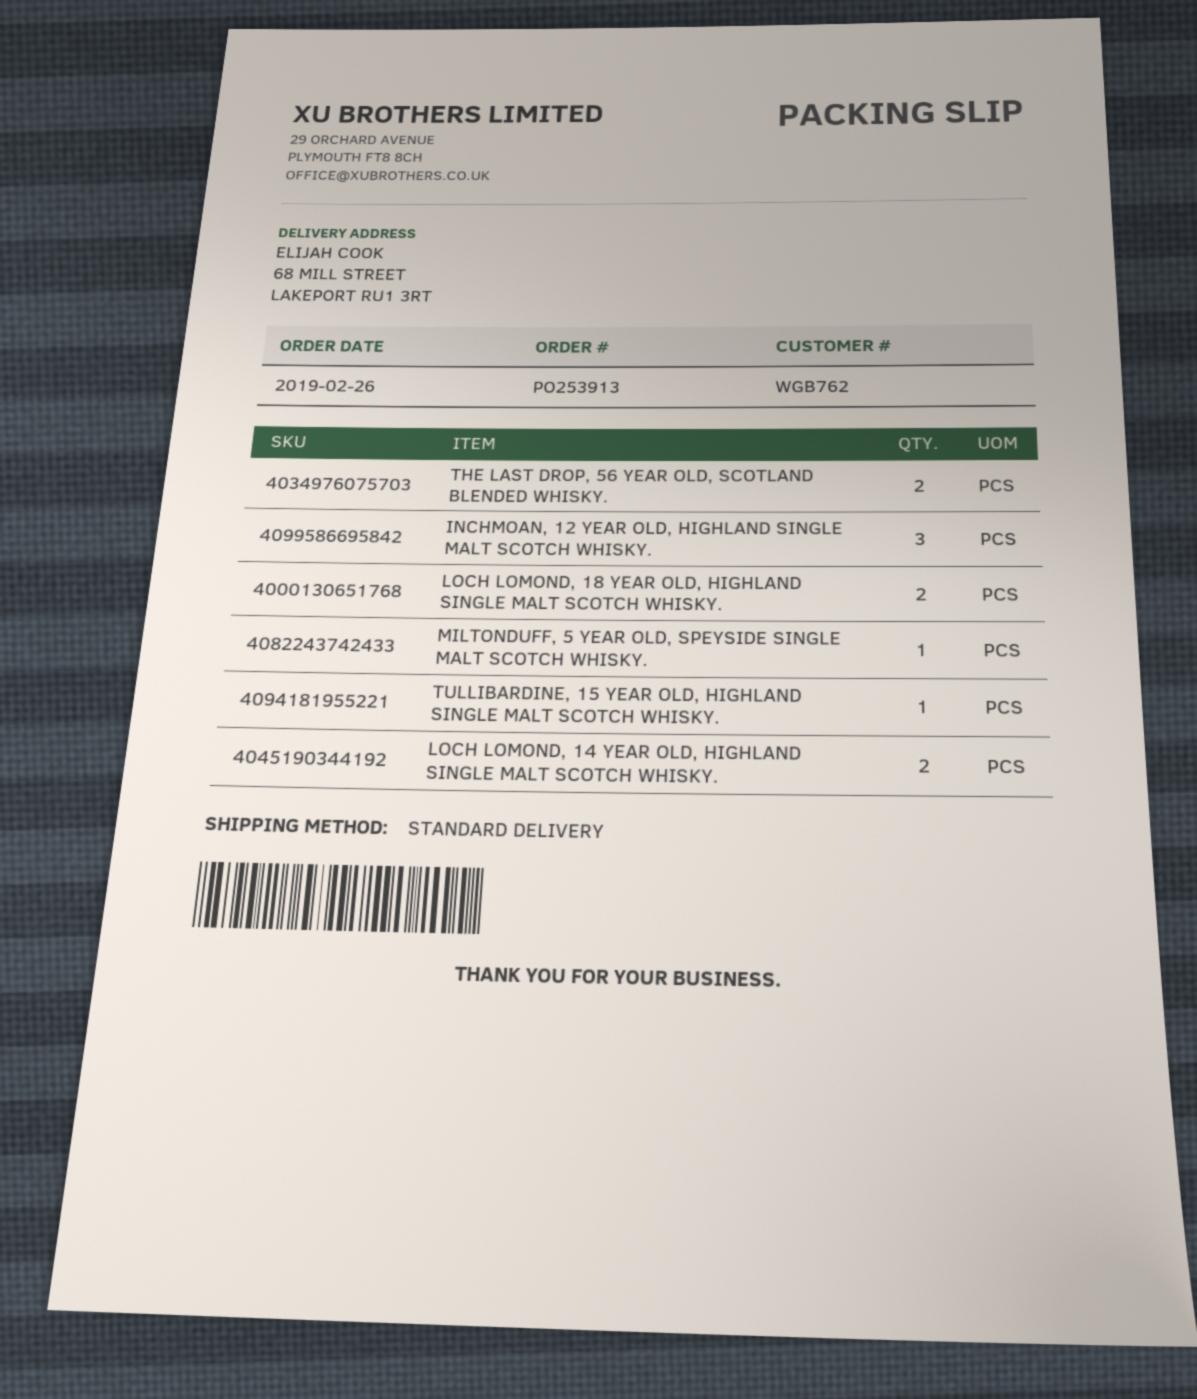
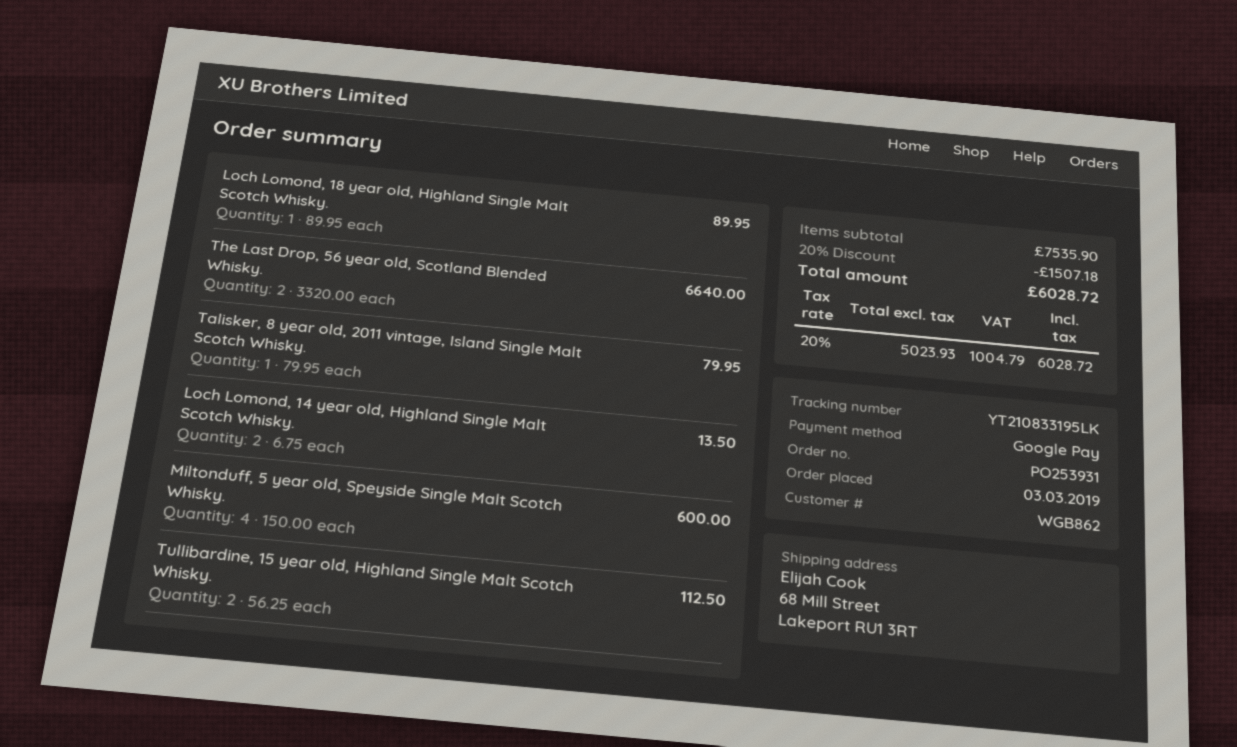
order number: PO253913 -> PO253931
order date: 2019-02-26 -> 2019-03-03
customer number: WGB762 -> WGB862
INCHMOAN, 12 YEAR OLD, HIGHLAND SINGLE MALT SCOTCH WHISKY.: 3 -> none
LOCH LOMOND, 18 YEAR OLD, HIGHLAND SINGLE MALT SCOTCH WHISKY.: 2 -> 1
MILTONDUFF, 5 YEAR OLD, SPEYSIDE SINGLE MALT SCOTCH WHISKY.: 1 -> 4
TULLIBARDINE, 15 YEAR OLD, HIGHLAND SINGLE MALT SCOTCH WHISKY.: 1 -> 2
Talisker, 8 year old, 2011 vintage, Island Single Malt Scotch Whisky.: none -> 1

